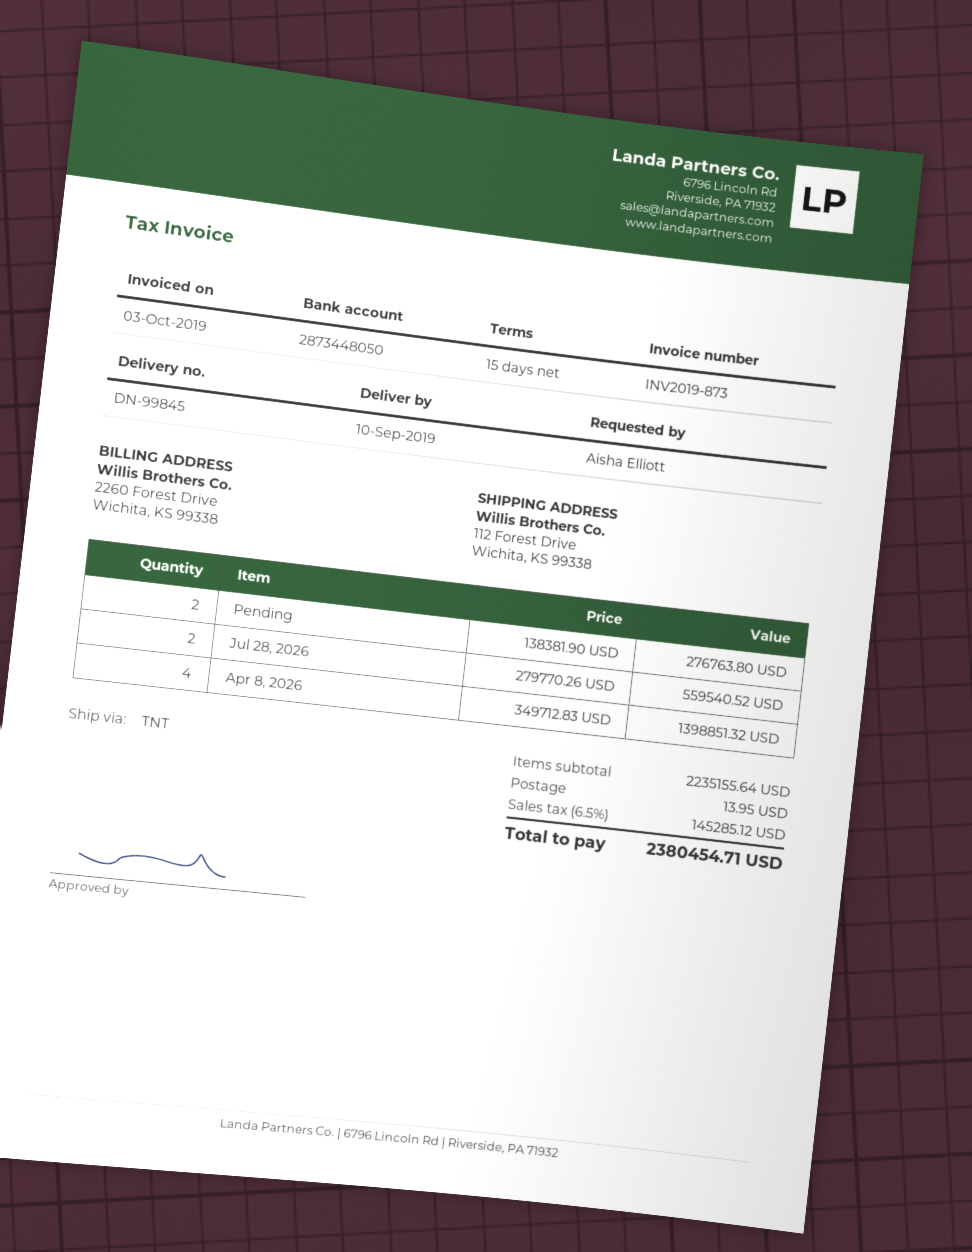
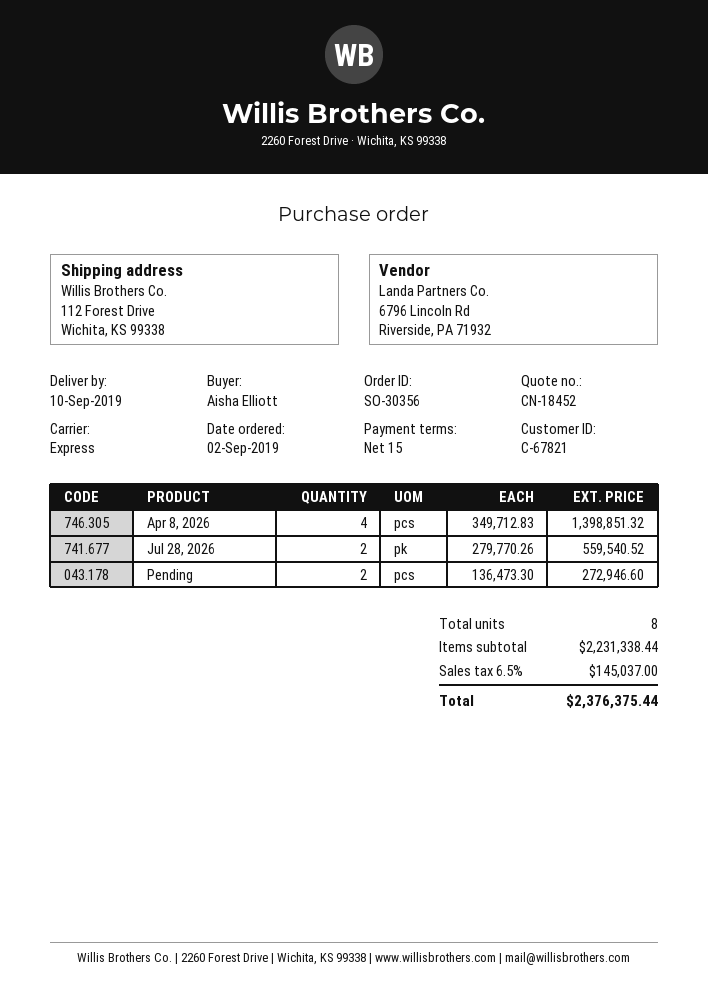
shipping method: TNT -> express
Pending: 2 x 138381.90 = 276763.80 -> 2 x 136473.30 = 272946.60
subtotal: 2235155.64 -> 2231338.44
shipping: 13.95 -> none
tax: 6.5% = 145285.12 -> 6.5% = 145037.00
total: 2380454.71 -> 2376375.44

